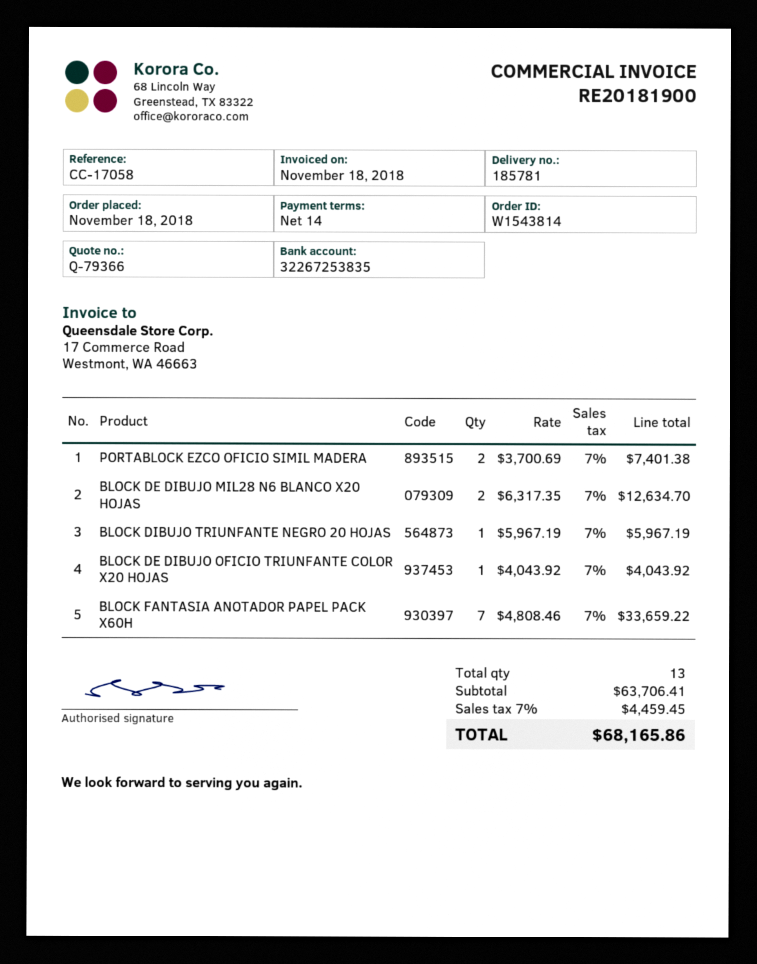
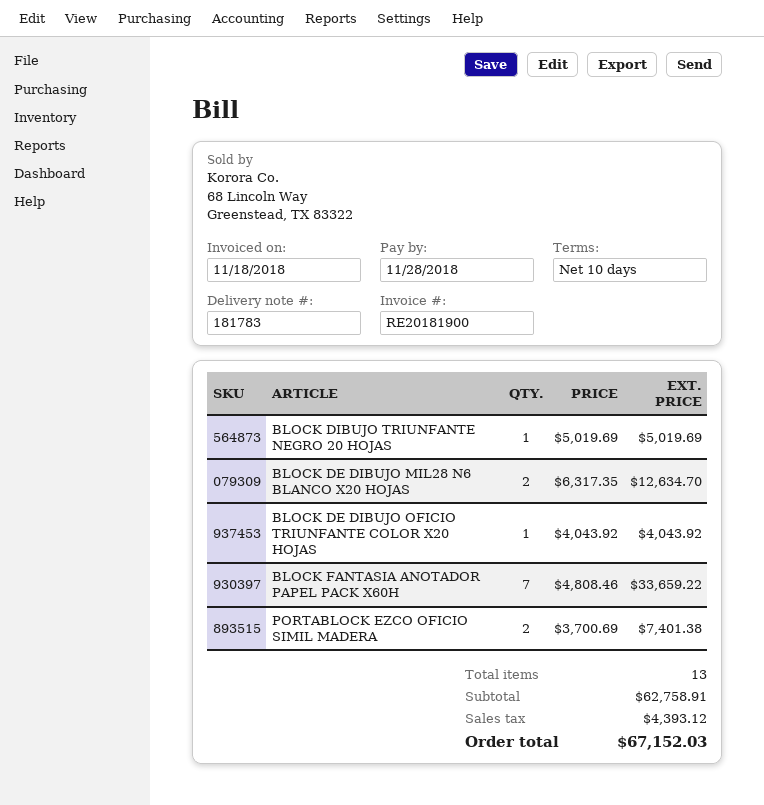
delivery note number: 185781 -> 181783
payment terms: 14 days -> 10 days
BLOCK DIBUJO TRIUNFANTE NEGRO 20 HOJAS: 1 x 5967.19 = 5967.19 -> 1 x 5019.69 = 5019.69
subtotal: 63706.41 -> 62758.91
tax: 4459.45 -> 4393.12
total: 68165.86 -> 67152.03

